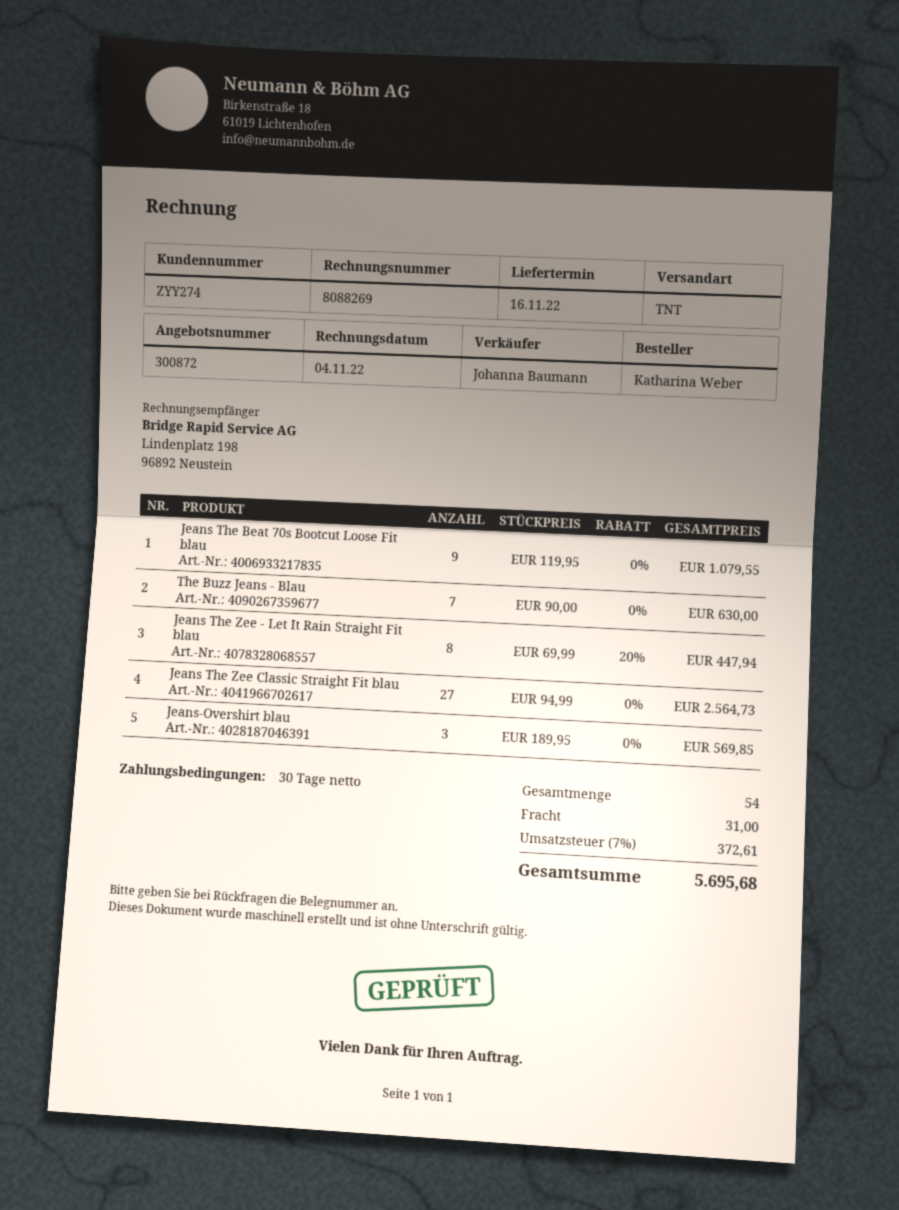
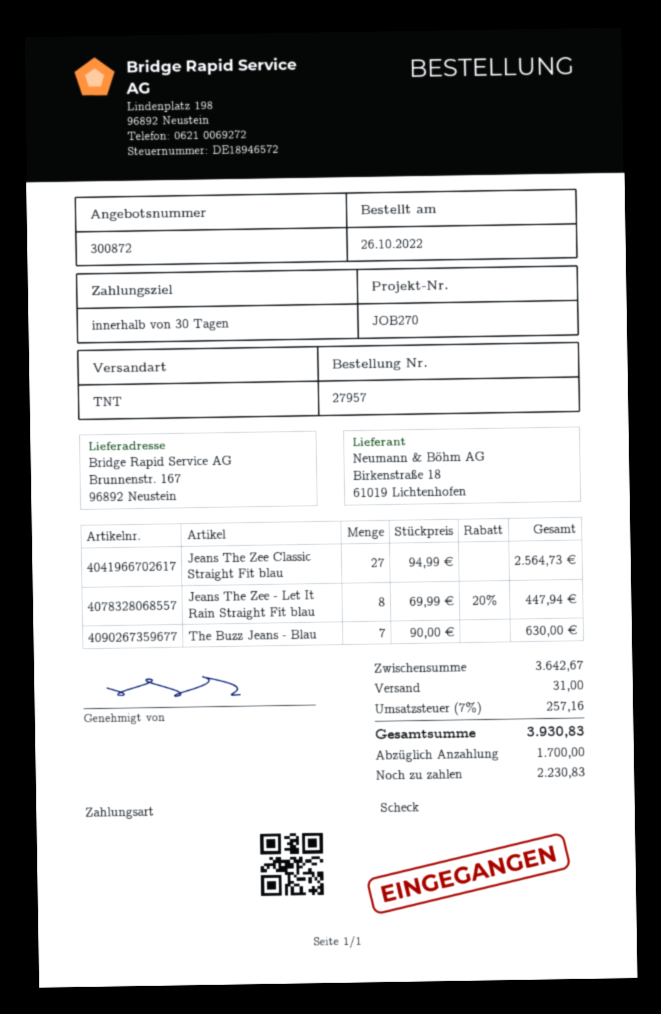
Jeans The Beat 70s Bootcut Loose Fit blau: 9 x 119.95 = 1079.55 -> none
Jeans-Overshirt blau: 3 x 189.95 = 569.85 -> none
tax: 7% = 372.61 -> 7% = 257.16
total: 5695.68 -> 3930.83

